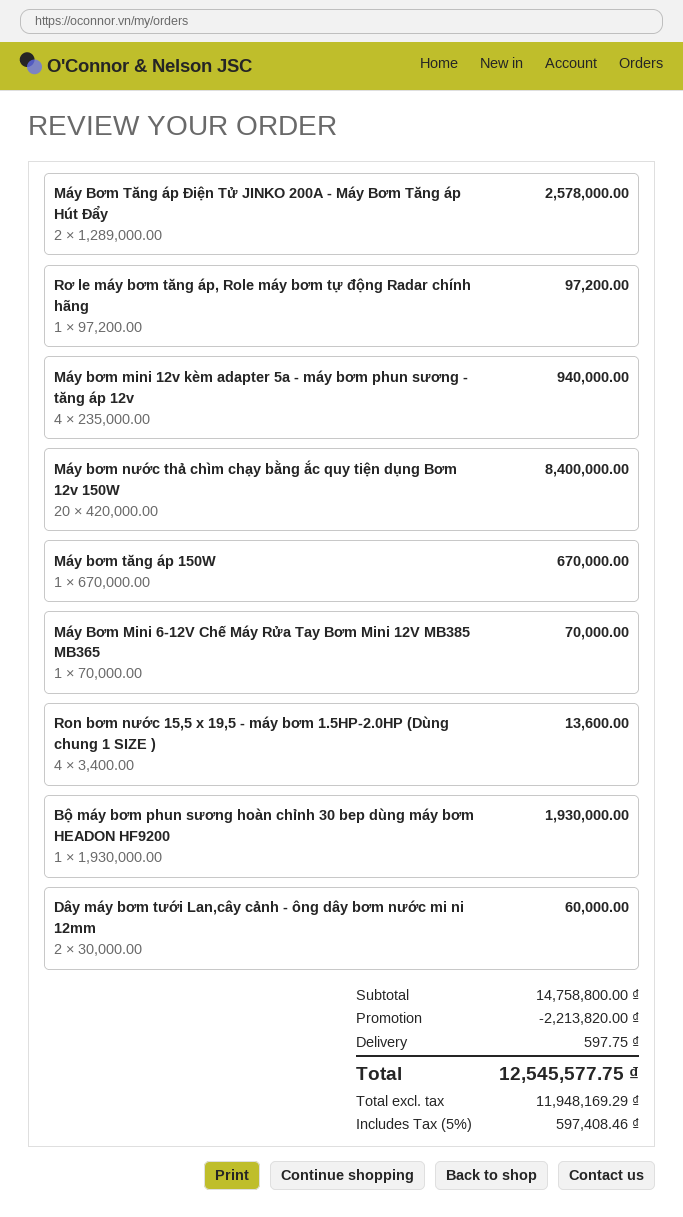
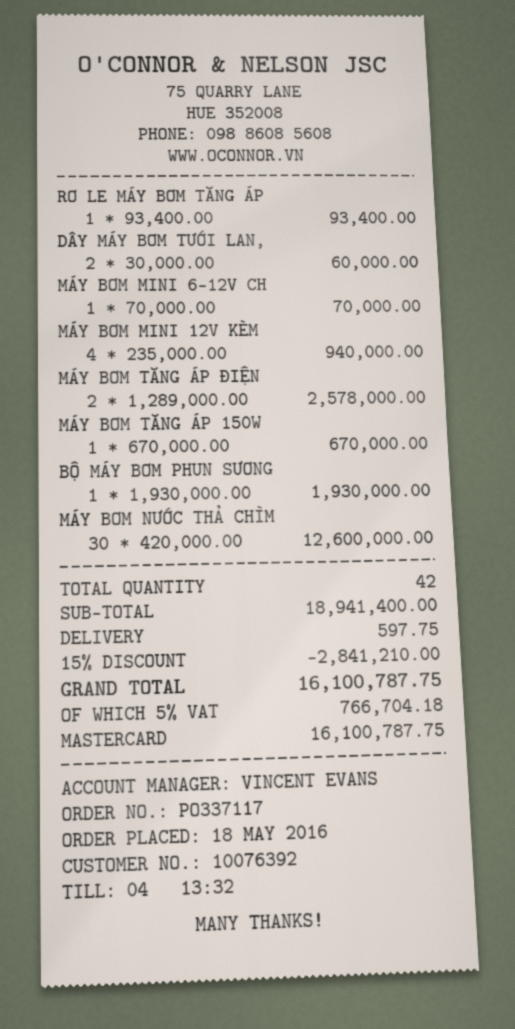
Rơ le máy bơm tăng áp, Role máy bơm tự động Radar chính hãng: 1 x 97200.00 = 97200.00 -> 1 x 93400.00 = 93400.00
Máy bơm nước thả chìm chạy bằng ắc quy tiện dụng Bơm 12v 150W: 20 x 420000.00 = 8400000.00 -> 30 x 420000.00 = 12600000.00
Ron bơm nước 15,5 x 19,5 - máy bơm 1.5HP-2.0HP (Dùng chung 1 SIZE ): 4 x 3400.00 = 13600.00 -> none
subtotal: 14758800.00 -> 18941400.00
discount: 2213820.00 -> 2841210.00
tax: 5% = 597408.46 -> 5% = 766704.18
total: 12545577.75 -> 16100787.75

